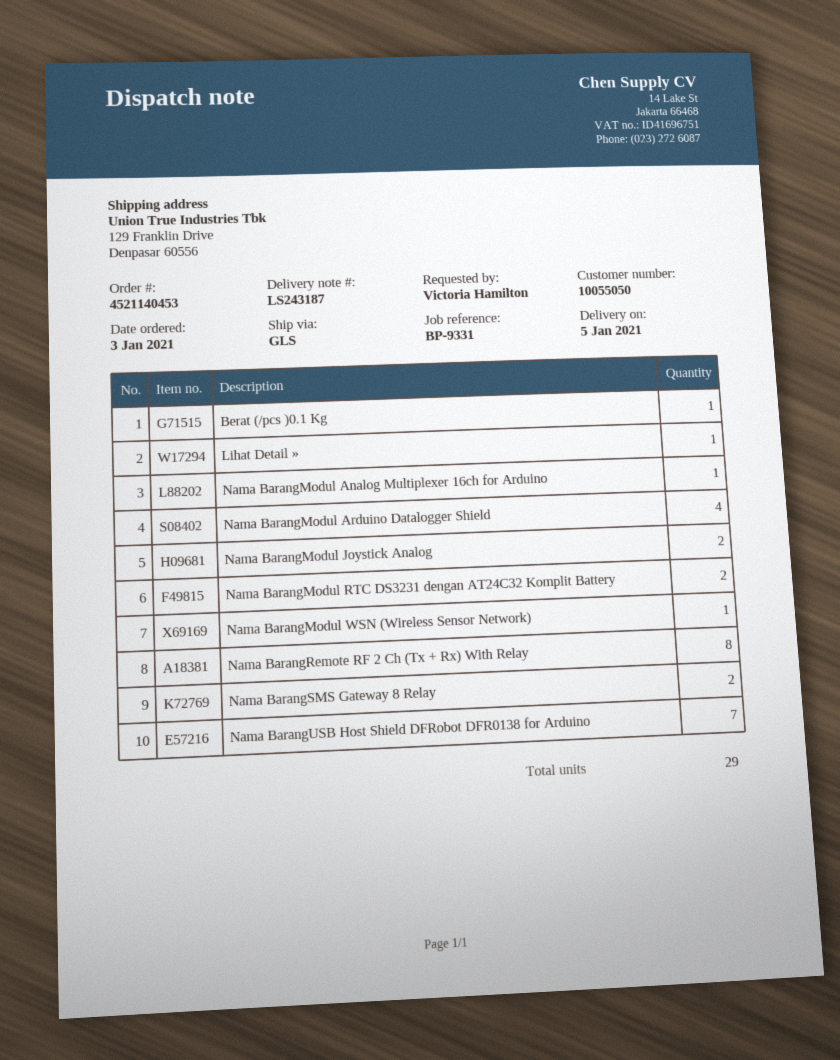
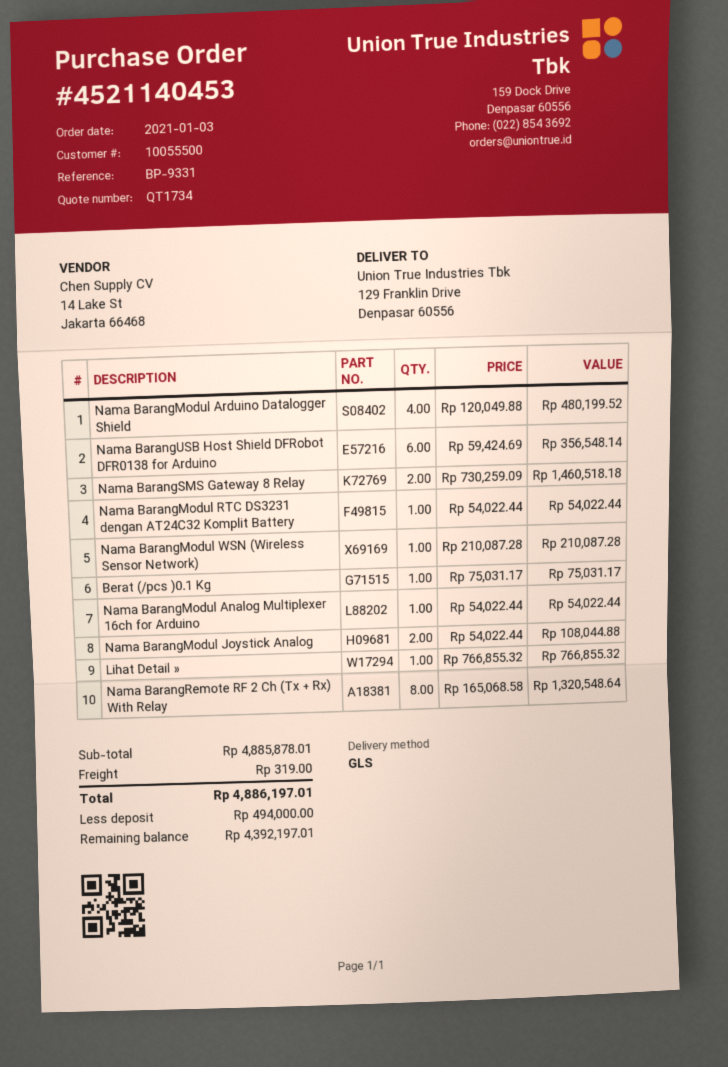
customer number: 10055050 -> 10055500
Nama BarangModul RTC DS3231 dengan AT24C32 Komplit Battery: 2 -> 1
Nama BarangUSB Host Shield DFRobot DFR0138 for Arduino: 7 -> 6

